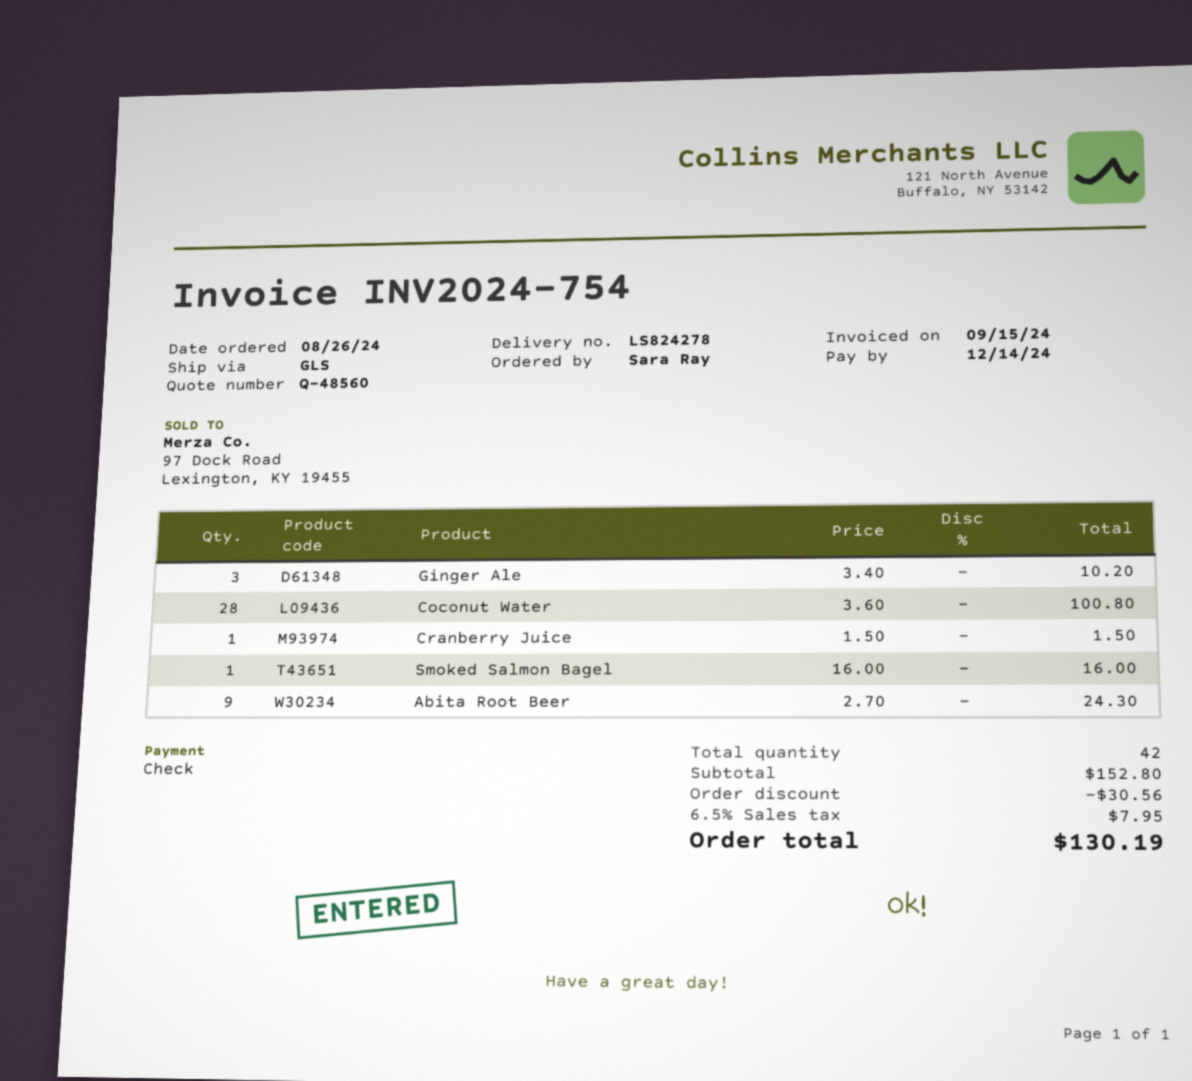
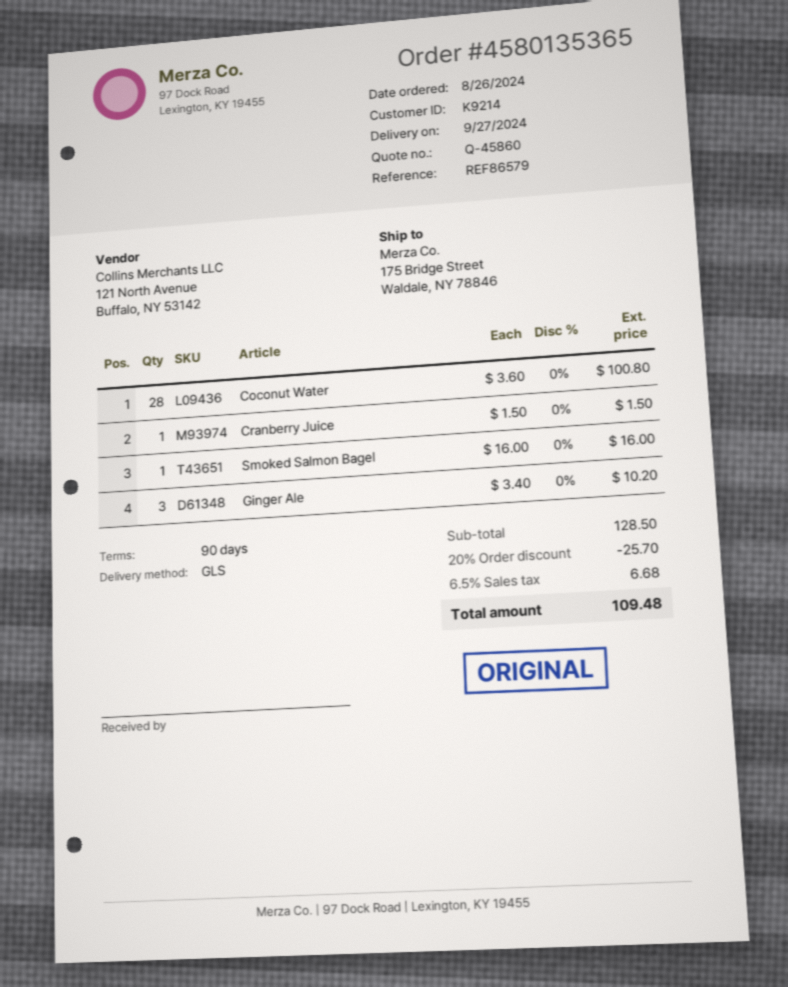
quote number: Q-48560 -> Q-45860
Abita Root Beer: 9 x 2.70 = 24.30 -> none
subtotal: 152.80 -> 128.50
discount: 30.56 -> 25.70
tax: 6.5% = 7.95 -> 6.5% = 6.68
total: 130.19 -> 109.48

